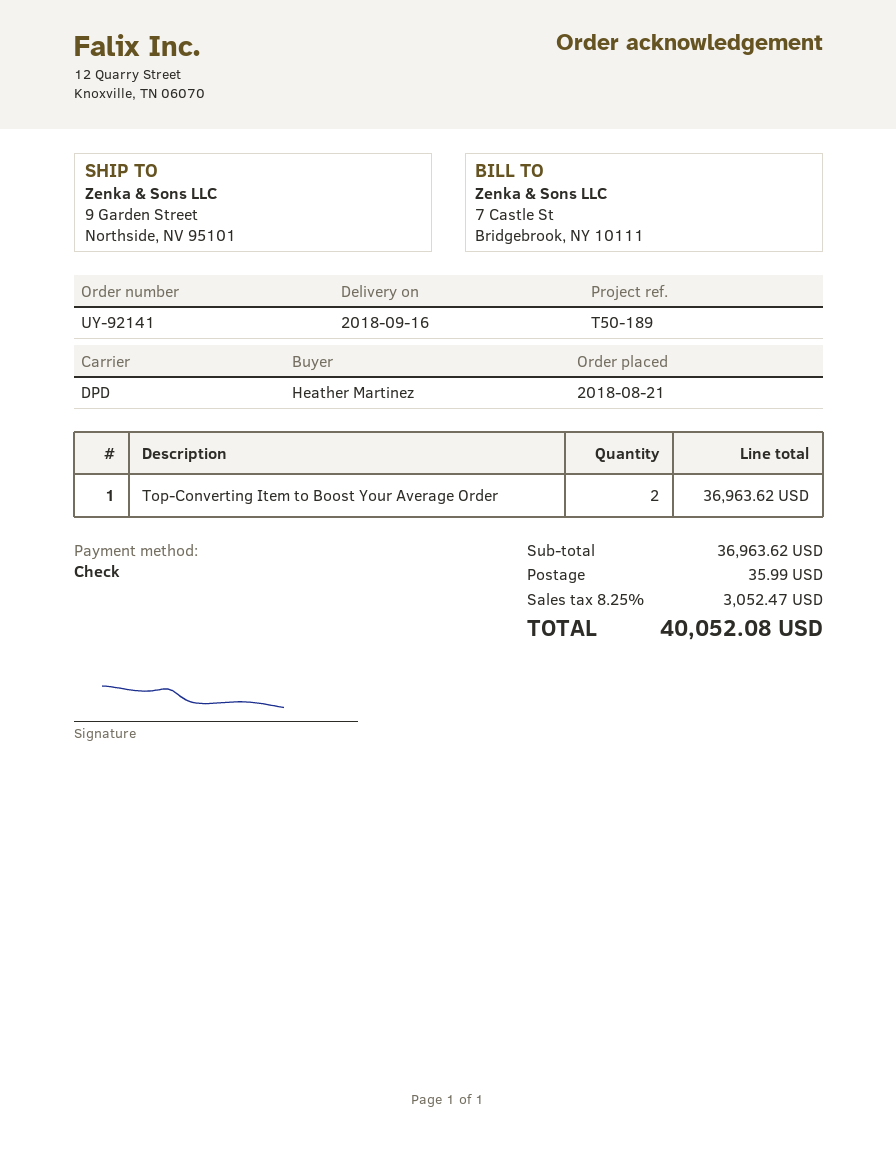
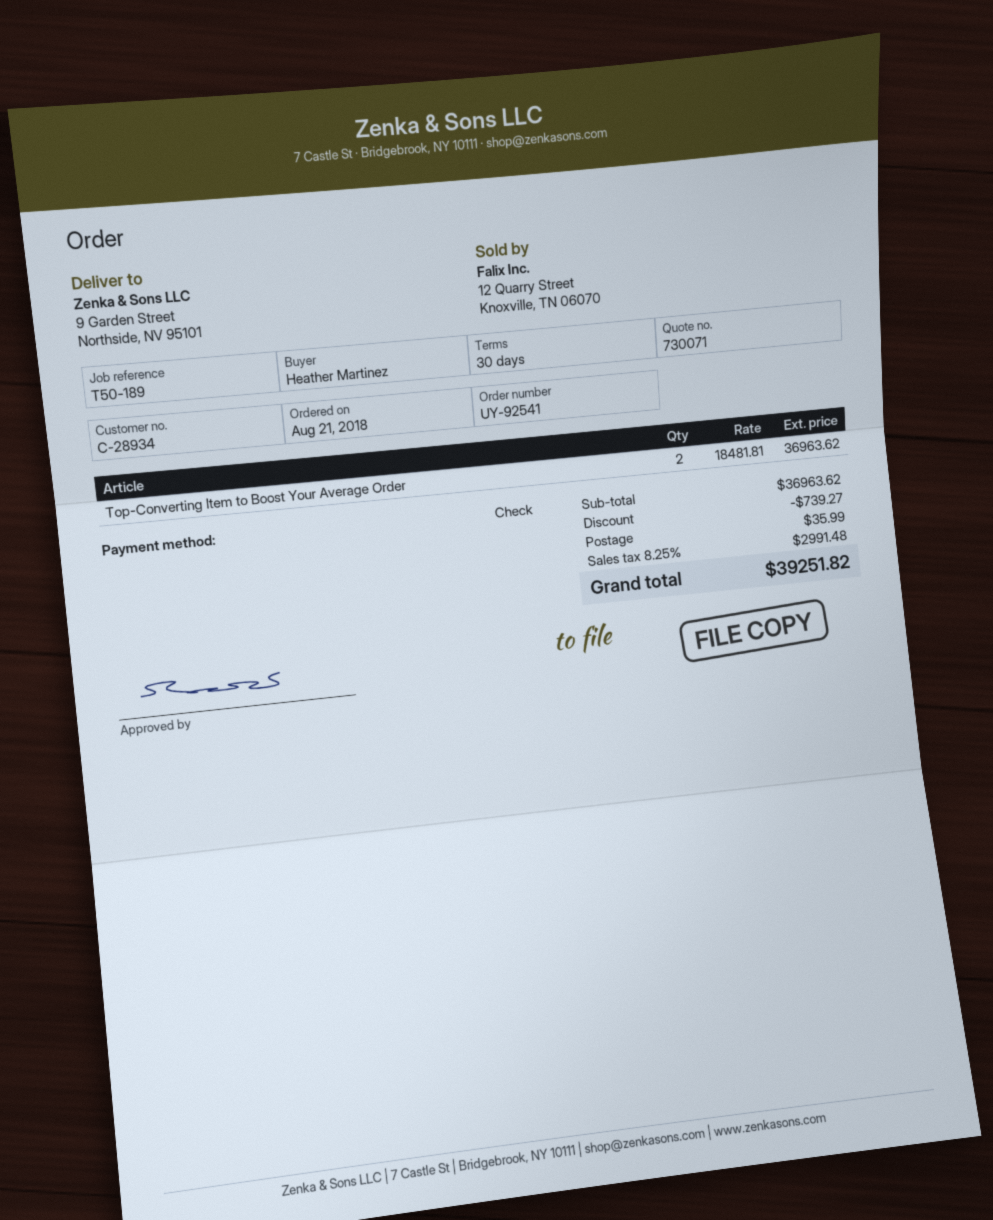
order number: UY-92141 -> UY-92541
discount: none -> 739.27
tax: 8.25% = 3052.47 -> 8.25% = 2991.48
total: 40052.08 -> 39251.82

